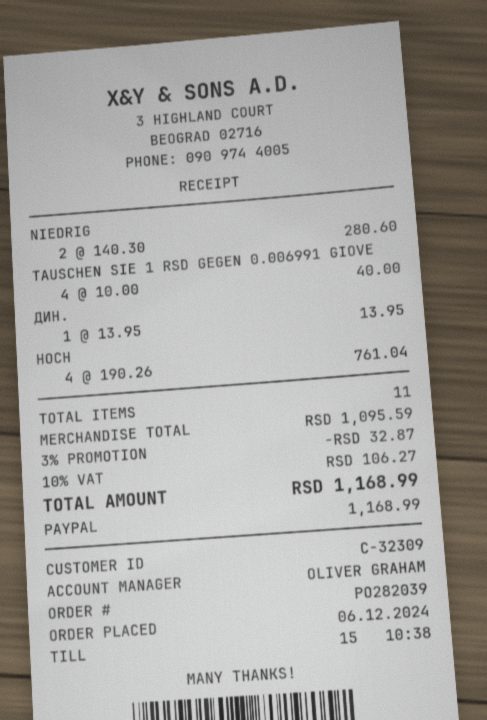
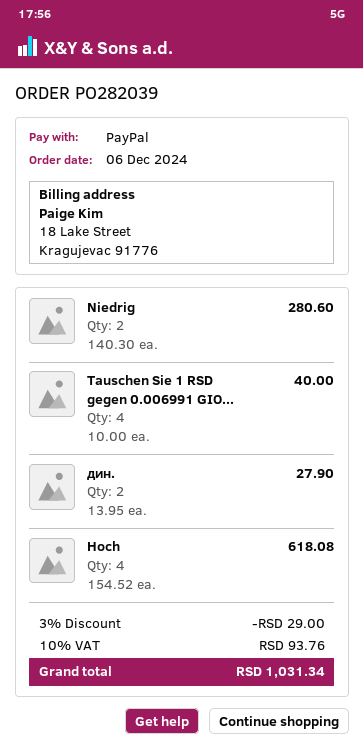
ДИН.: 1 x 13.95 = 13.95 -> 2 x 13.95 = 27.90
HOCH: 4 x 190.26 = 761.04 -> 4 x 154.52 = 618.08
discount: 3% = 32.87 -> 3% = 29.00
tax: 10% = 106.27 -> 10% = 93.76
total: 1168.99 -> 1031.34

